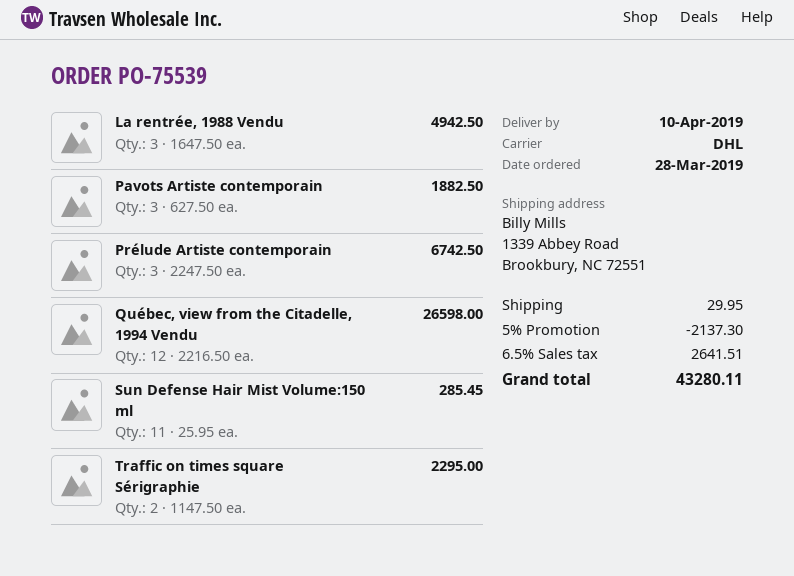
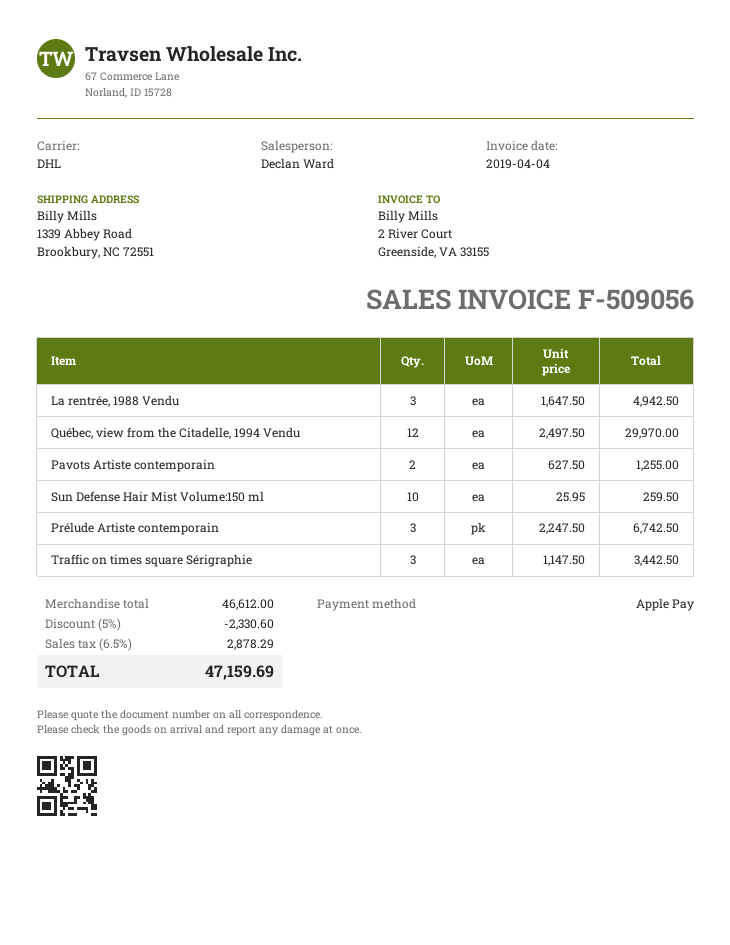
Pavots Artiste contemporain: 3 x 627.50 = 1882.50 -> 2 x 627.50 = 1255.00
Québec, view from the Citadelle, 1994 Vendu: 12 x 2216.50 = 26598.00 -> 12 x 2497.50 = 29970.00
Sun Defense Hair Mist Volume:150 ml: 11 x 25.95 = 285.45 -> 10 x 25.95 = 259.50
Traffic on times square Sérigraphie: 2 x 1147.50 = 2295.00 -> 3 x 1147.50 = 3442.50
discount: 5% = 2137.30 -> 5% = 2330.60
shipping: 29.95 -> none
tax: 6.5% = 2641.51 -> 6.5% = 2878.29
total: 43280.11 -> 47159.69

